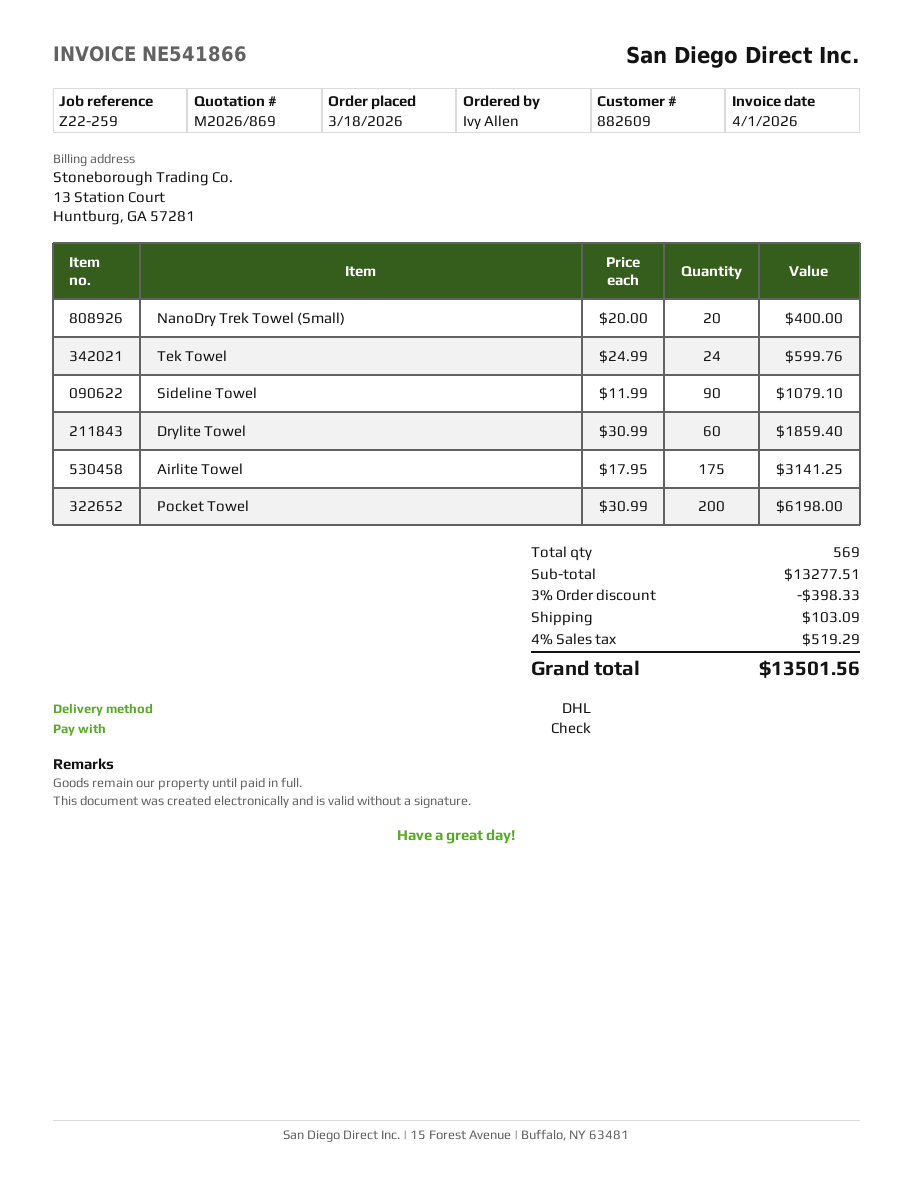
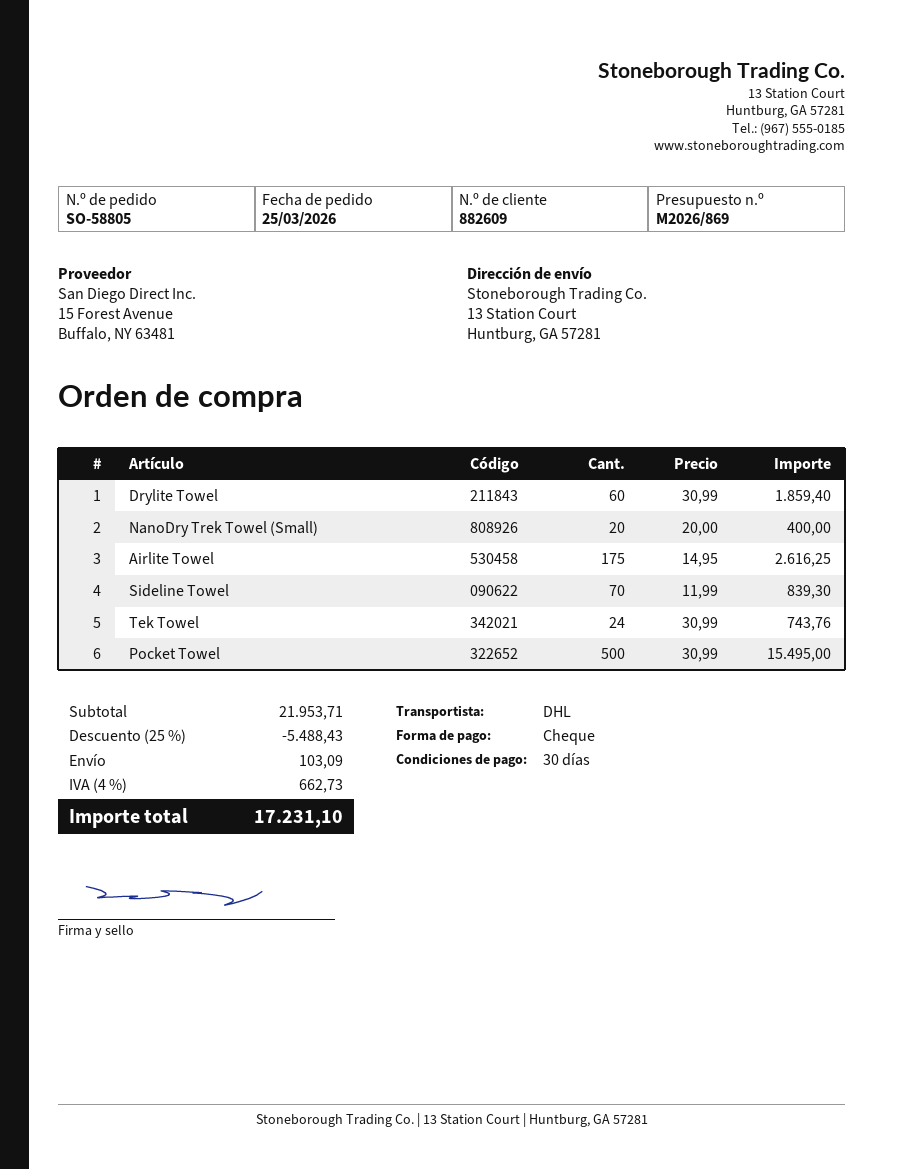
order date: 2026-03-18 -> 2026-03-25
Tek Towel: 24 x 24.99 = 599.76 -> 24 x 30.99 = 743.76
Sideline Towel: 90 x 11.99 = 1079.10 -> 70 x 11.99 = 839.30
Airlite Towel: 175 x 17.95 = 3141.25 -> 175 x 14.95 = 2616.25
Pocket Towel: 200 x 30.99 = 6198.00 -> 500 x 30.99 = 15495.00
subtotal: 13277.51 -> 21953.71
discount: 3% = 398.33 -> 25% = 5488.43
tax: 4% = 519.29 -> 4% = 662.73
total: 13501.56 -> 17231.10

